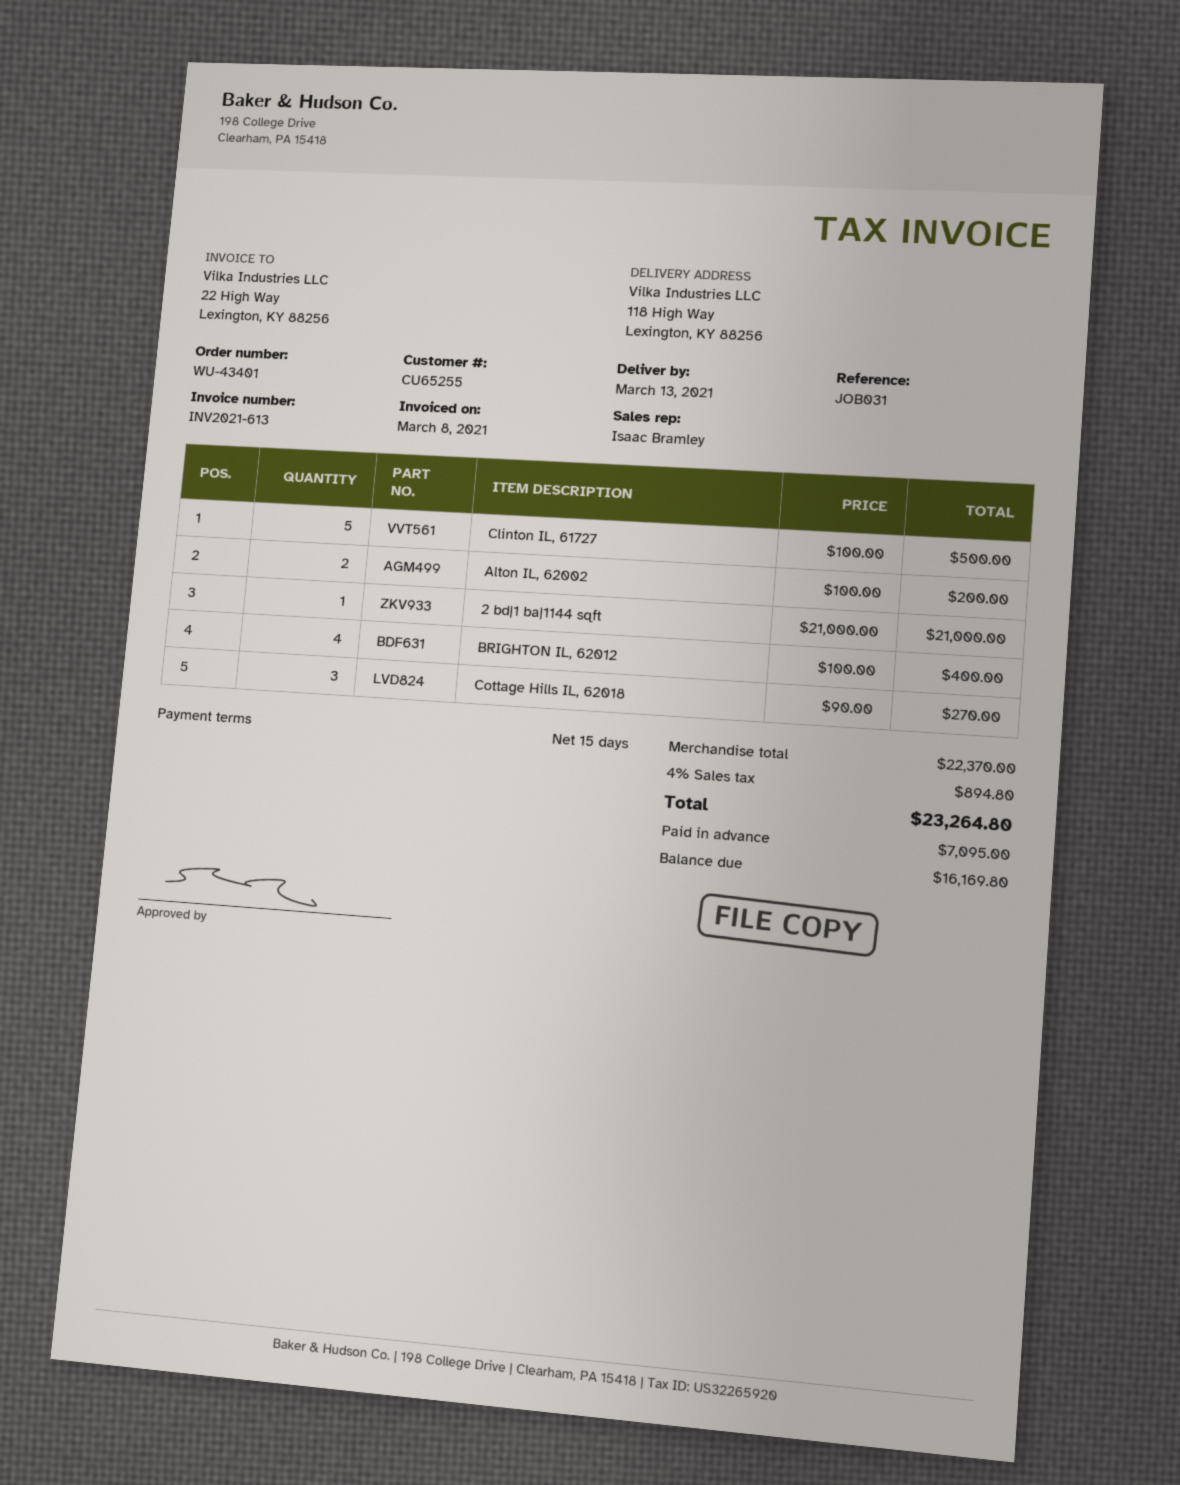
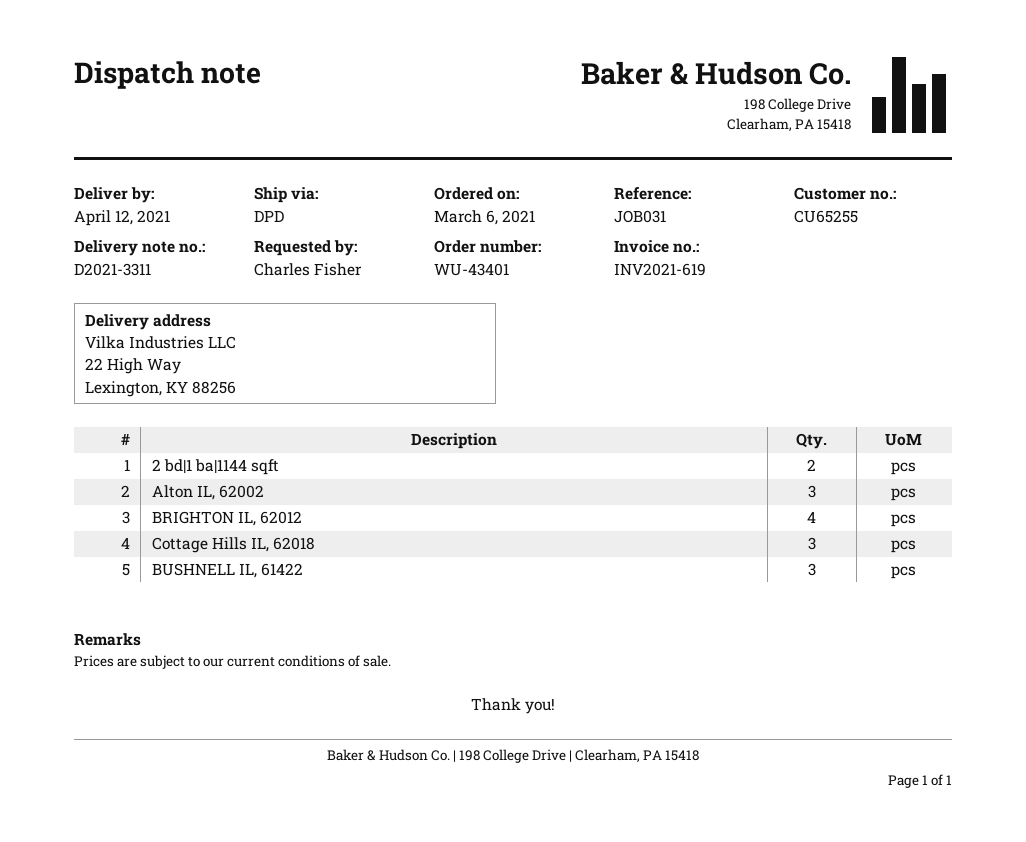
delivery date: 2021-03-13 -> 2021-04-12
invoice number: INV2021-613 -> INV2021-619
ship to: 118 High Way, Lexington, KY 88256 -> 22 High Way, Lexington, KY 88256
Clinton IL, 61727: 5 -> none
Alton IL, 62002: 2 -> 3
2 bd|1 ba|1144 sqft: 1 -> 2
BUSHNELL IL, 61422: none -> 3

